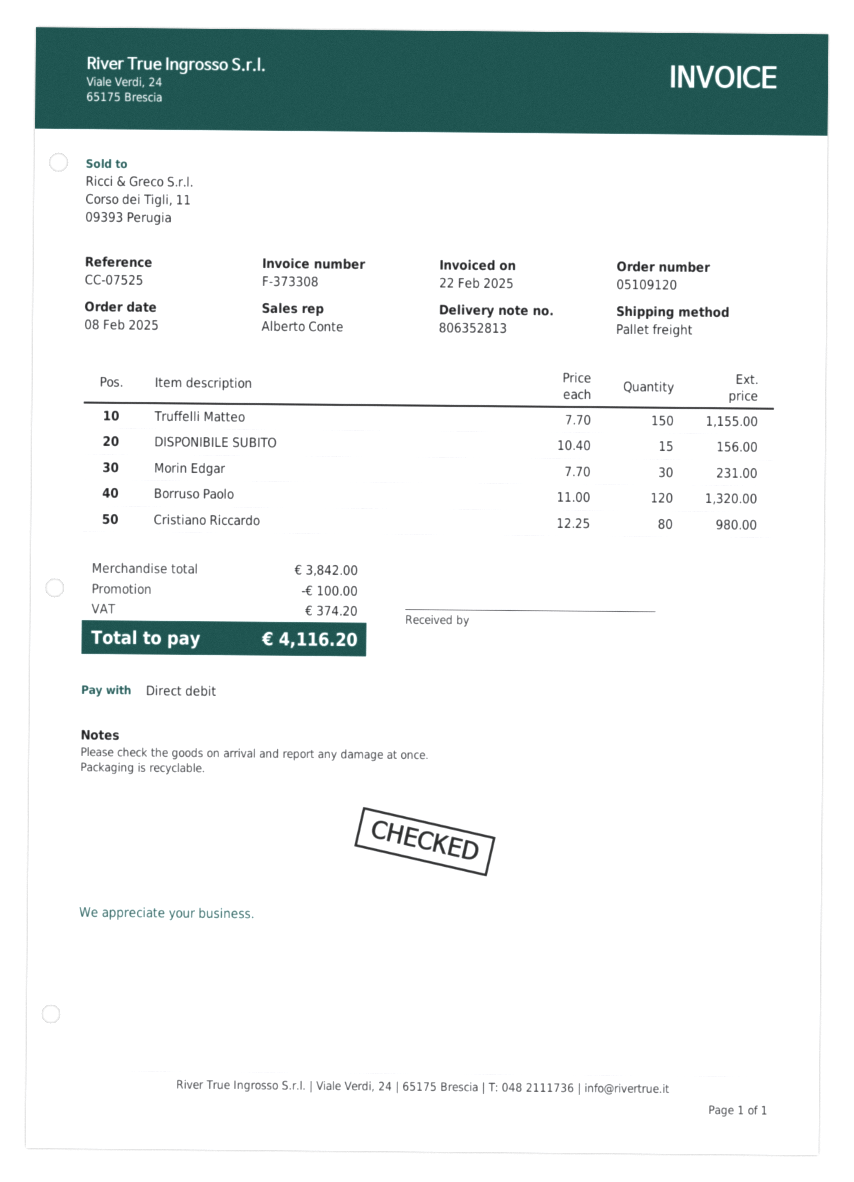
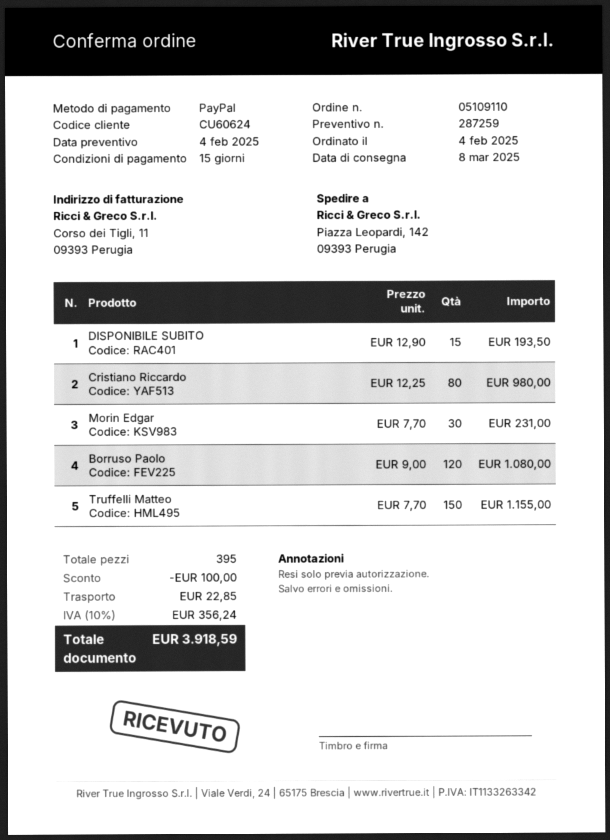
order number: 05109120 -> 05109110
order date: 2025-02-08 -> 2025-02-04
payment method: direct debit -> PayPal
DISPONIBILE SUBITO: 15 x 10.40 = 156.00 -> 15 x 12.90 = 193.50
Borruso Paolo: 120 x 11.00 = 1320.00 -> 120 x 9.00 = 1080.00
shipping: none -> 22.85
tax: 374.20 -> 356.24
total: 4116.20 -> 3918.59

